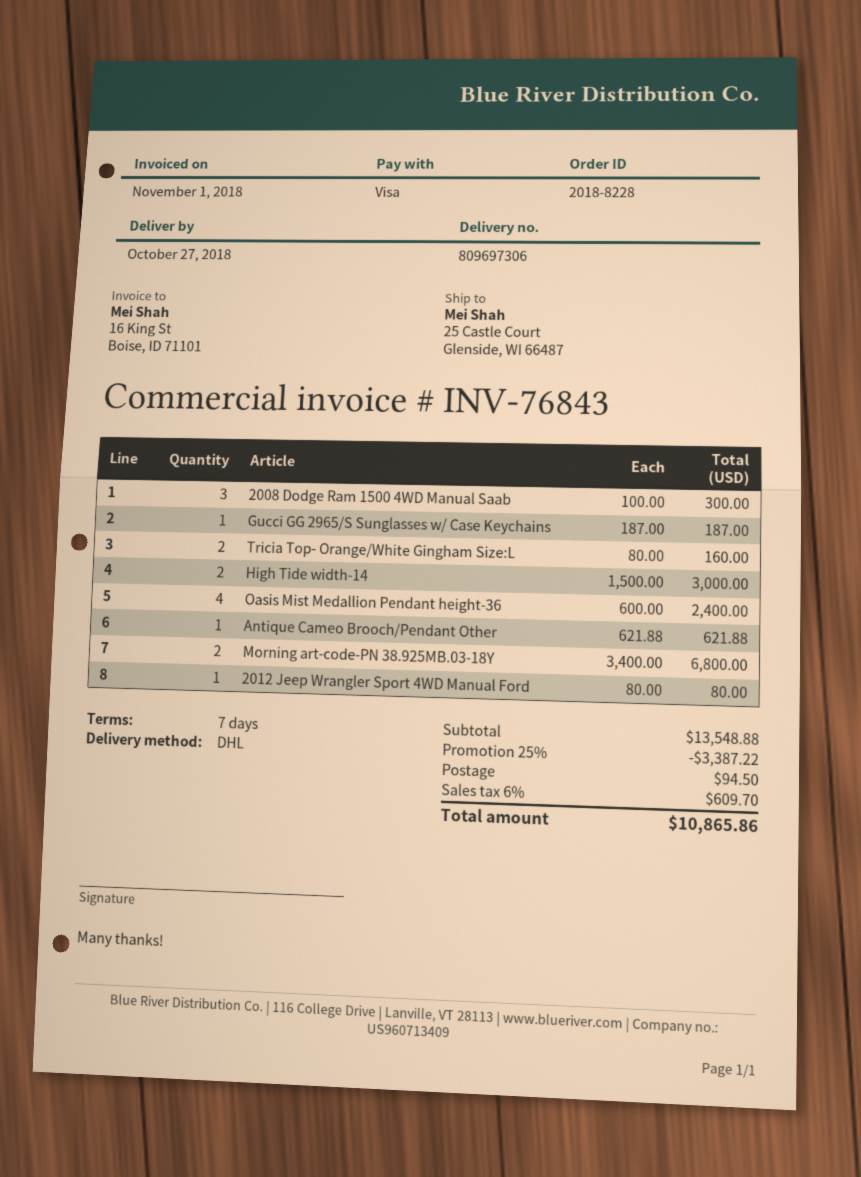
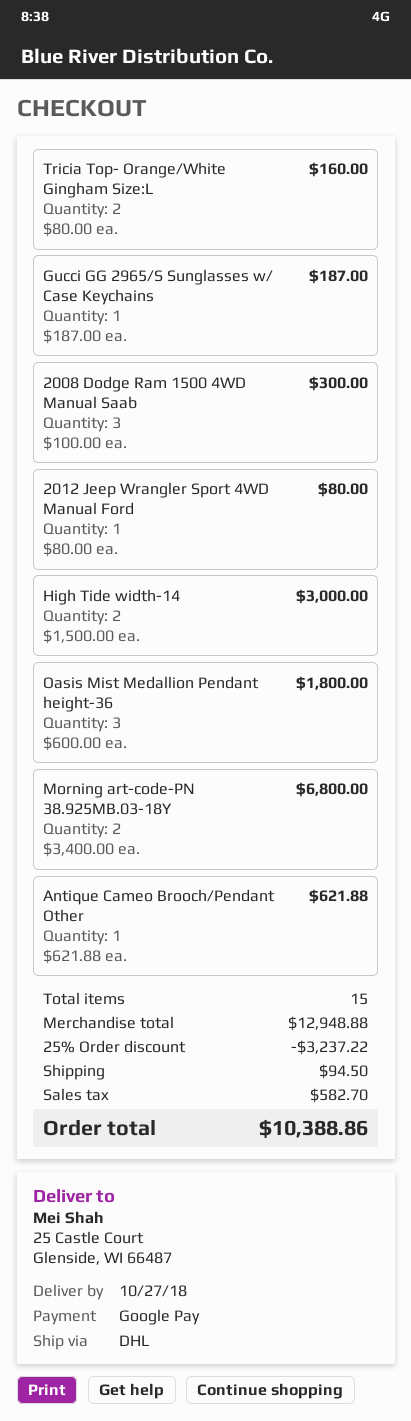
payment method: Visa -> Google Pay
Oasis Mist Medallion Pendant height-36: 4 x 600.00 = 2400.00 -> 3 x 600.00 = 1800.00
subtotal: 13548.88 -> 12948.88
discount: 25% = 3387.22 -> 25% = 3237.22
tax: 609.70 -> 582.70
total: 10865.86 -> 10388.86

